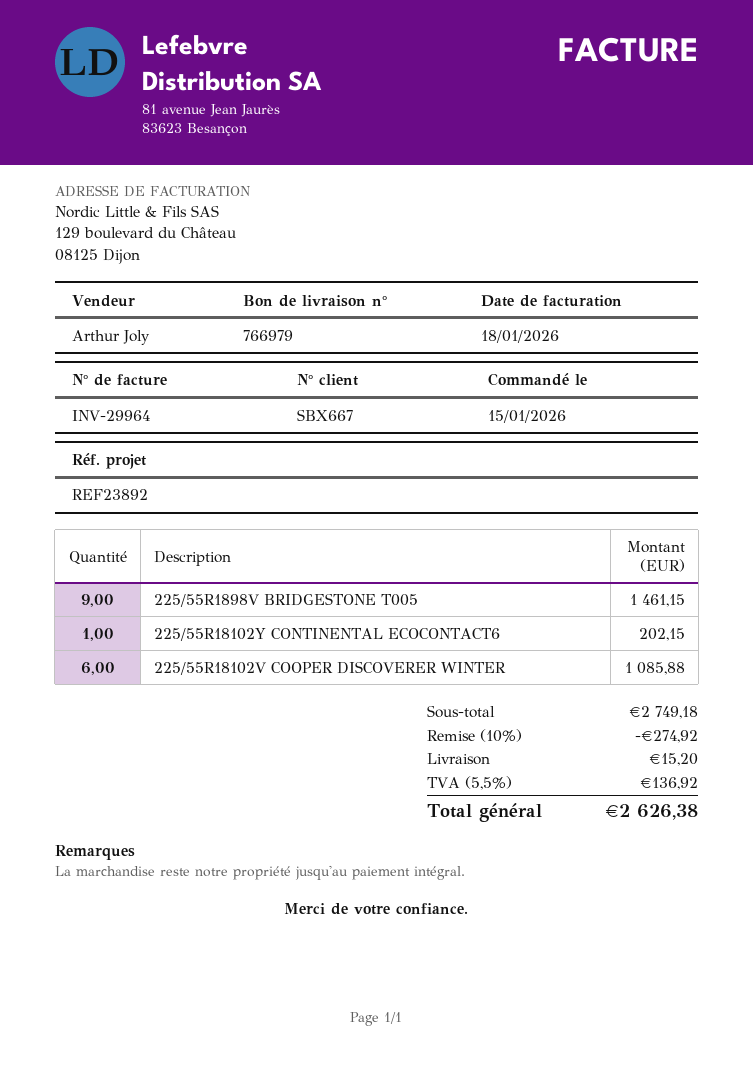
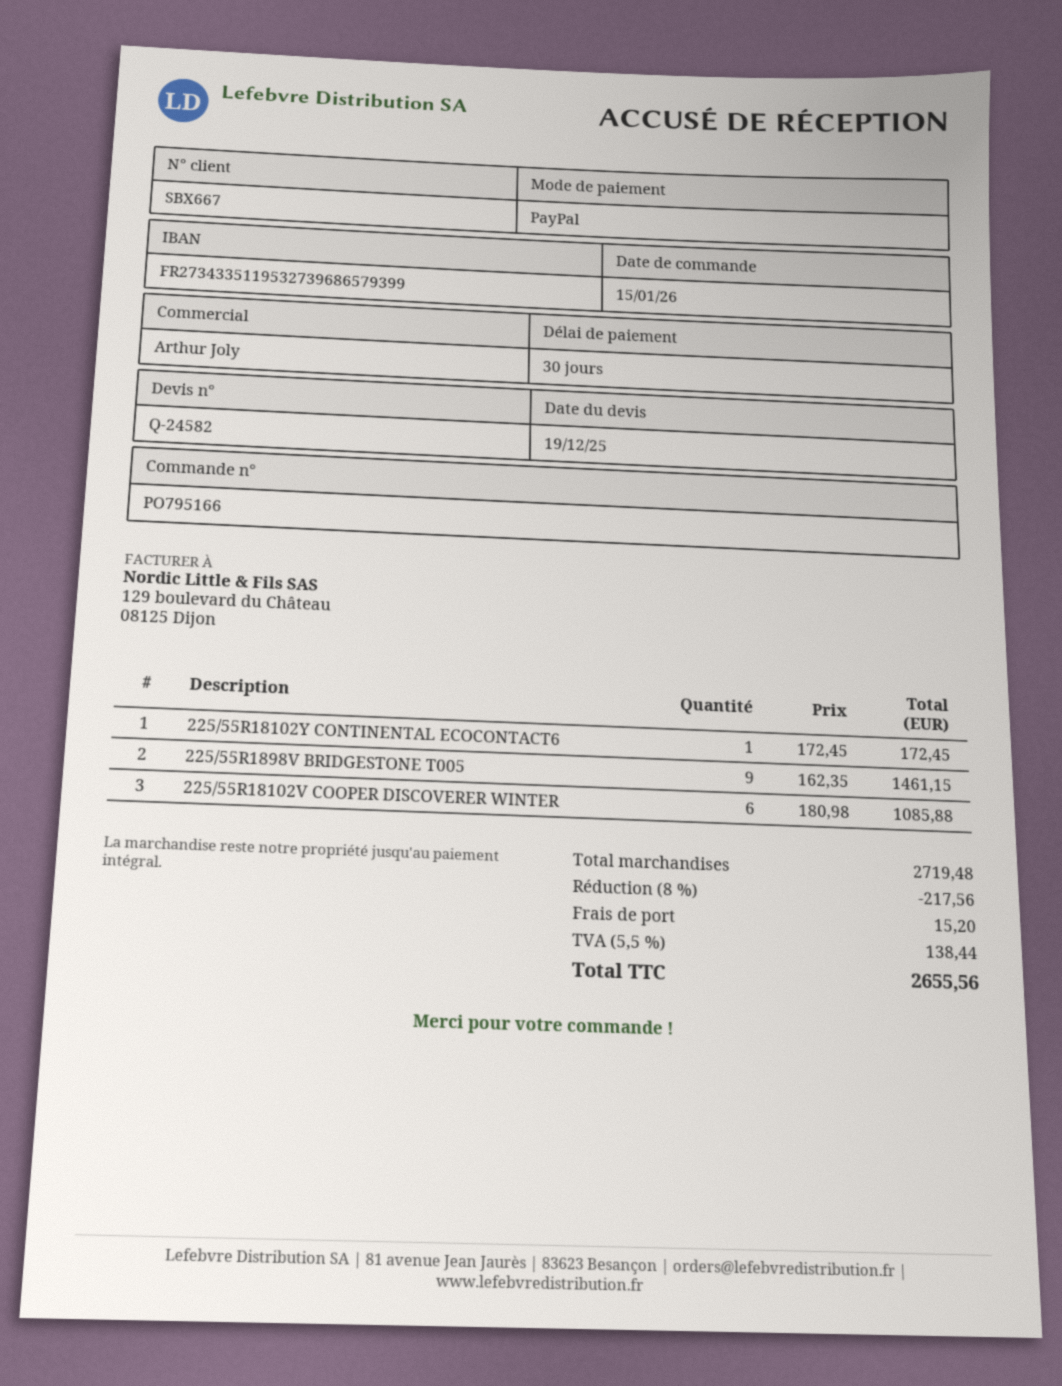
225/55R18102Y CONTINENTAL ECOCONTACT6: 1 for 202.15 -> 1 for 172.45
subtotal: 2749.18 -> 2719.48
discount: 10% = 274.92 -> 8% = 217.56
tax: 5.5% = 136.92 -> 5.5% = 138.44
total: 2626.38 -> 2655.56

